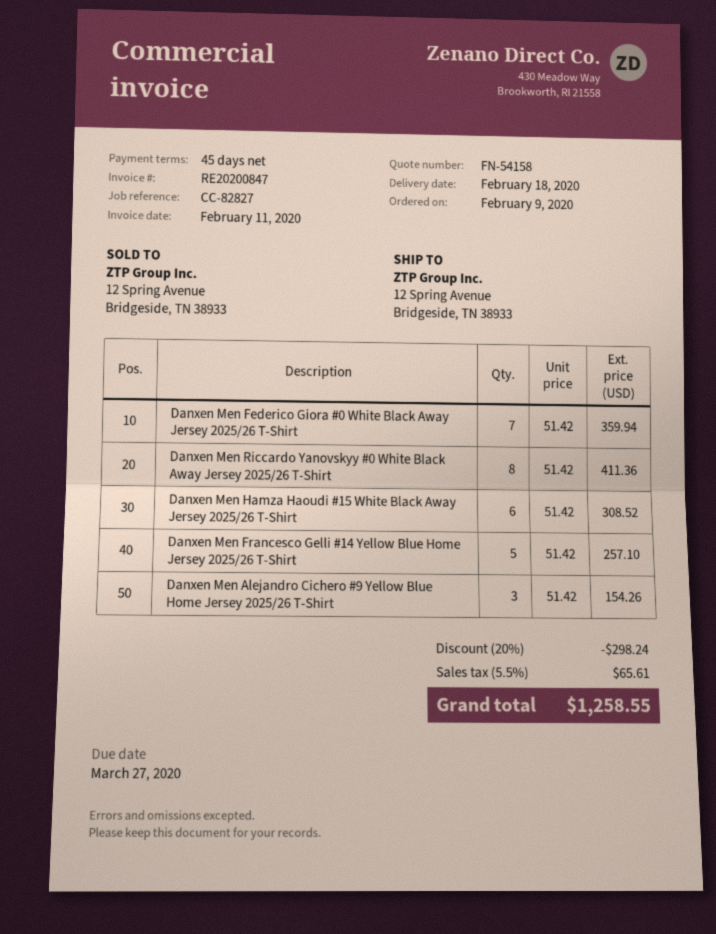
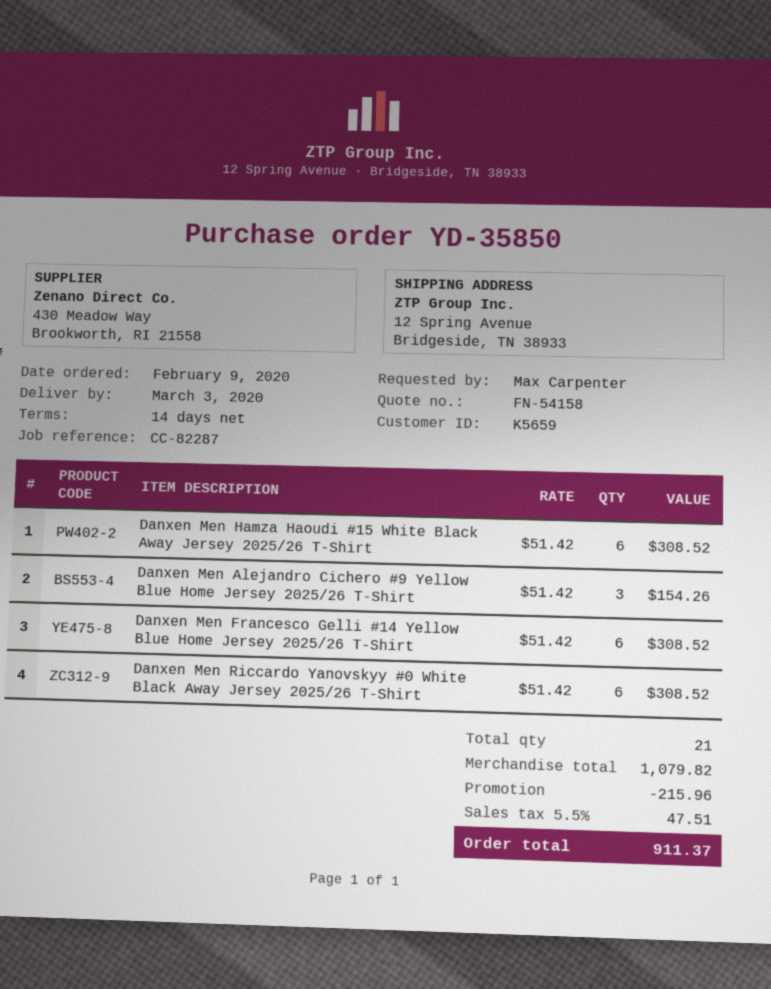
delivery date: 2020-02-18 -> 2020-03-03
payment terms: 45 days -> 14 days
reference: CC-82827 -> CC-82287
Danxen Men Federico Giora #0 White Black Away Jersey 2025/26 T-Shirt: 7 x 51.42 = 359.94 -> none
Danxen Men Riccardo Yanovskyy #0 White Black Away Jersey 2025/26 T-Shirt: 8 x 51.42 = 411.36 -> 6 x 51.42 = 308.52
Danxen Men Francesco Gelli #14 Yellow Blue Home Jersey 2025/26 T-Shirt: 5 x 51.42 = 257.10 -> 6 x 51.42 = 308.52
discount: 298.24 -> 215.96
tax: 5.5% = 65.61 -> 5.5% = 47.51
total: 1258.55 -> 911.37

